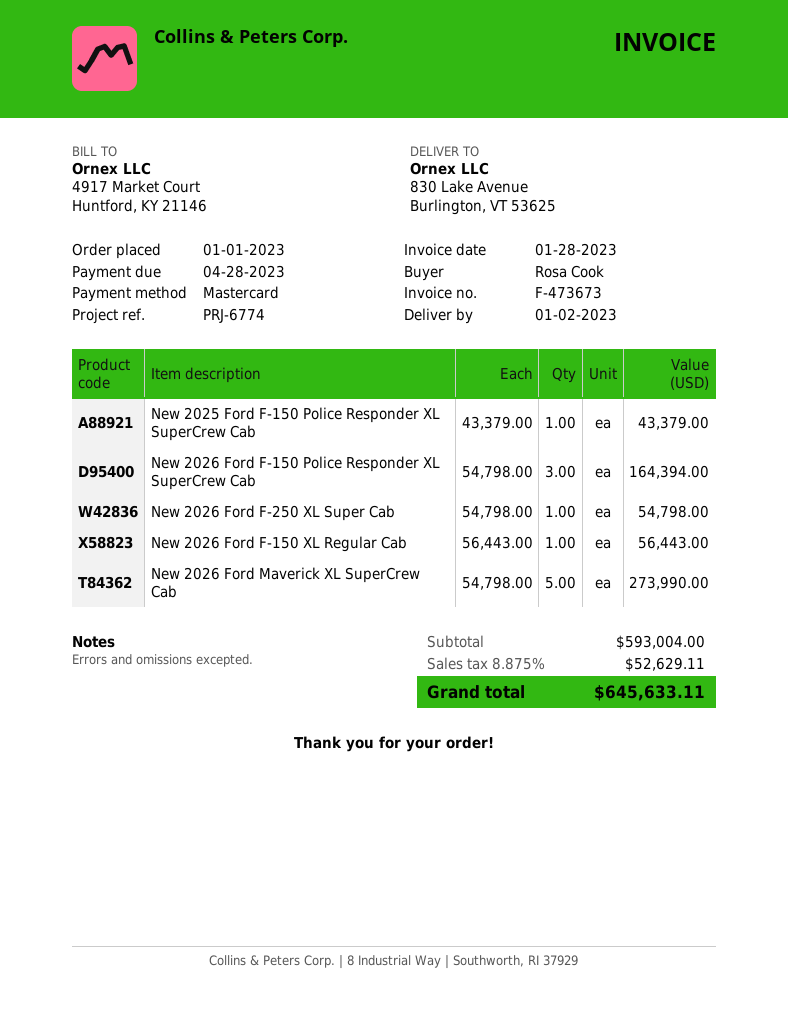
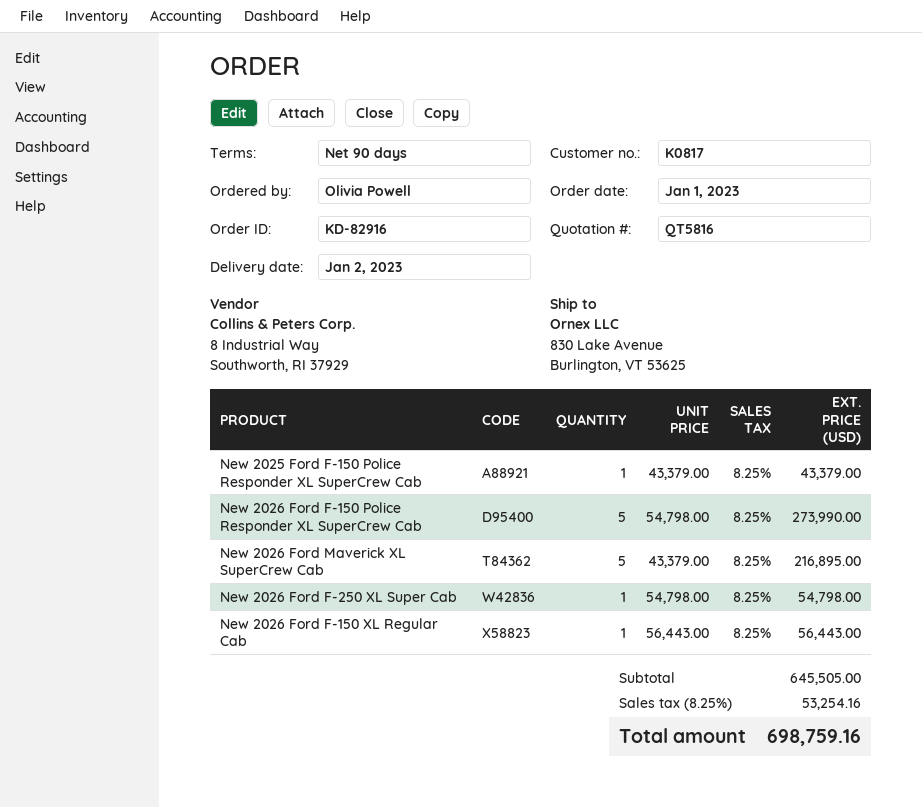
ordered by: Rosa Cook -> Olivia Powell
New 2026 Ford F-150 Police Responder XL SuperCrew Cab: 3 x 54798.00 = 164394.00 -> 5 x 54798.00 = 273990.00
New 2026 Ford Maverick XL SuperCrew Cab: 5 x 54798.00 = 273990.00 -> 5 x 43379.00 = 216895.00
subtotal: 593004.00 -> 645505.00
tax: 8.875% = 52629.11 -> 8.25% = 53254.16
total: 645633.11 -> 698759.16

